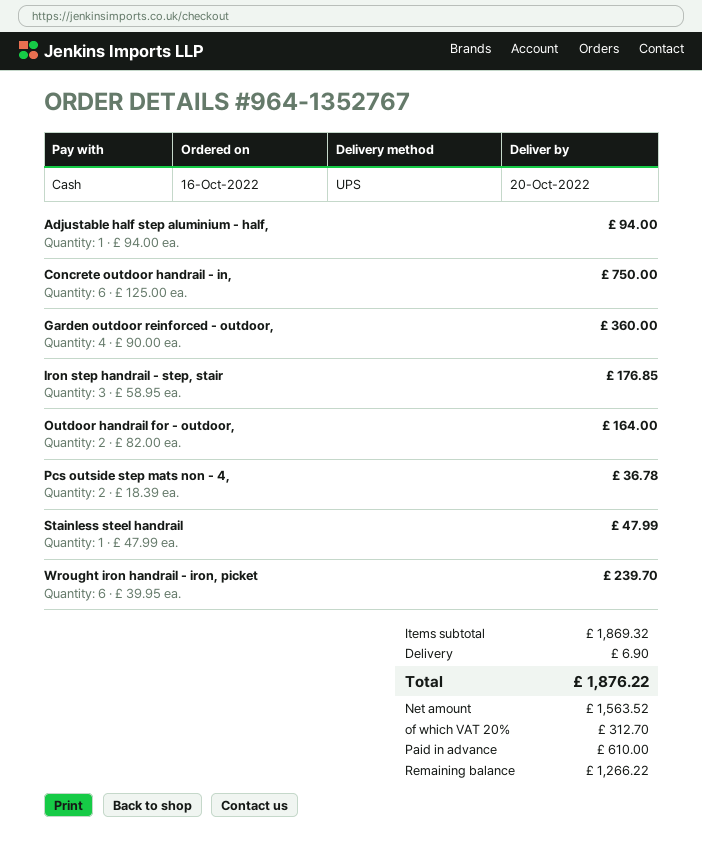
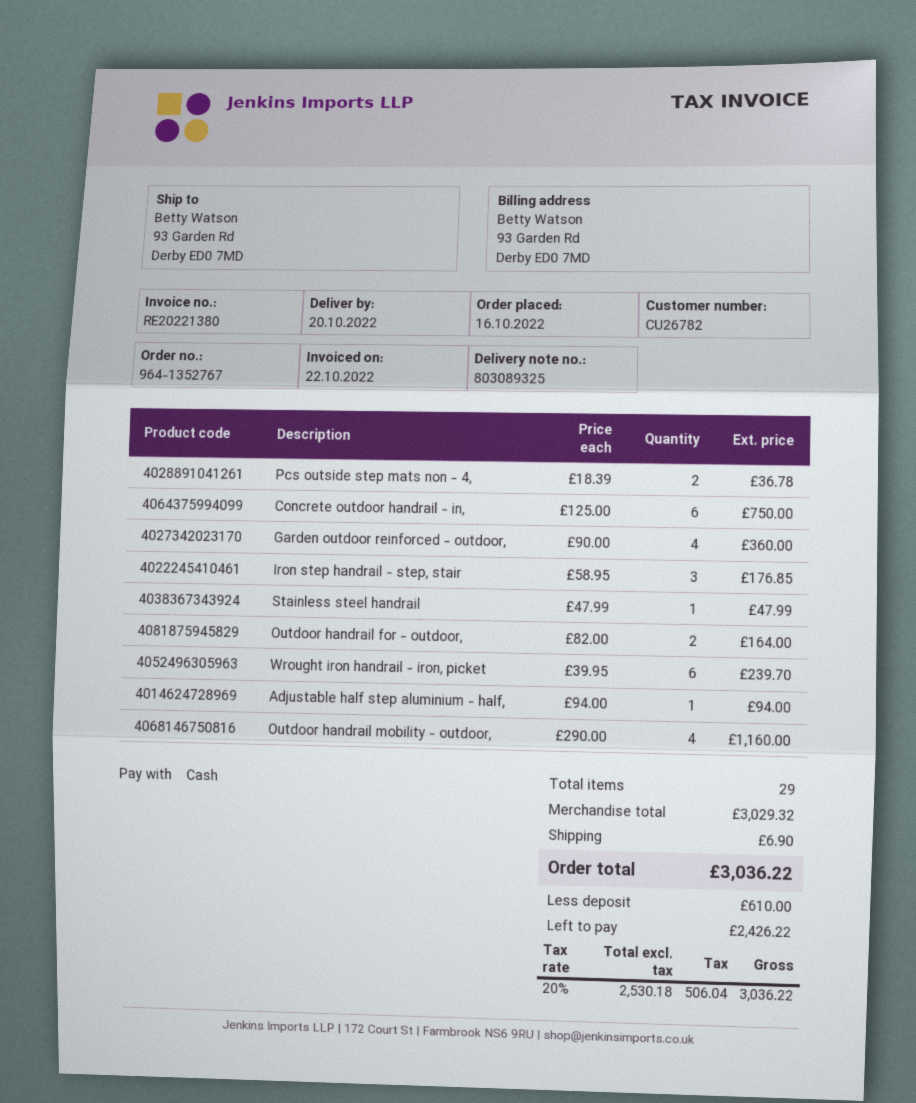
Outdoor handrail mobility - outdoor,: none -> 4 x 290.00 = 1160.00
subtotal: 1869.32 -> 3029.32
net: 1563.52 -> 2530.18
tax: 20% = 312.70 -> 20% = 506.04
total: 1876.22 -> 3036.22
balance: 1266.22 -> 2426.22

